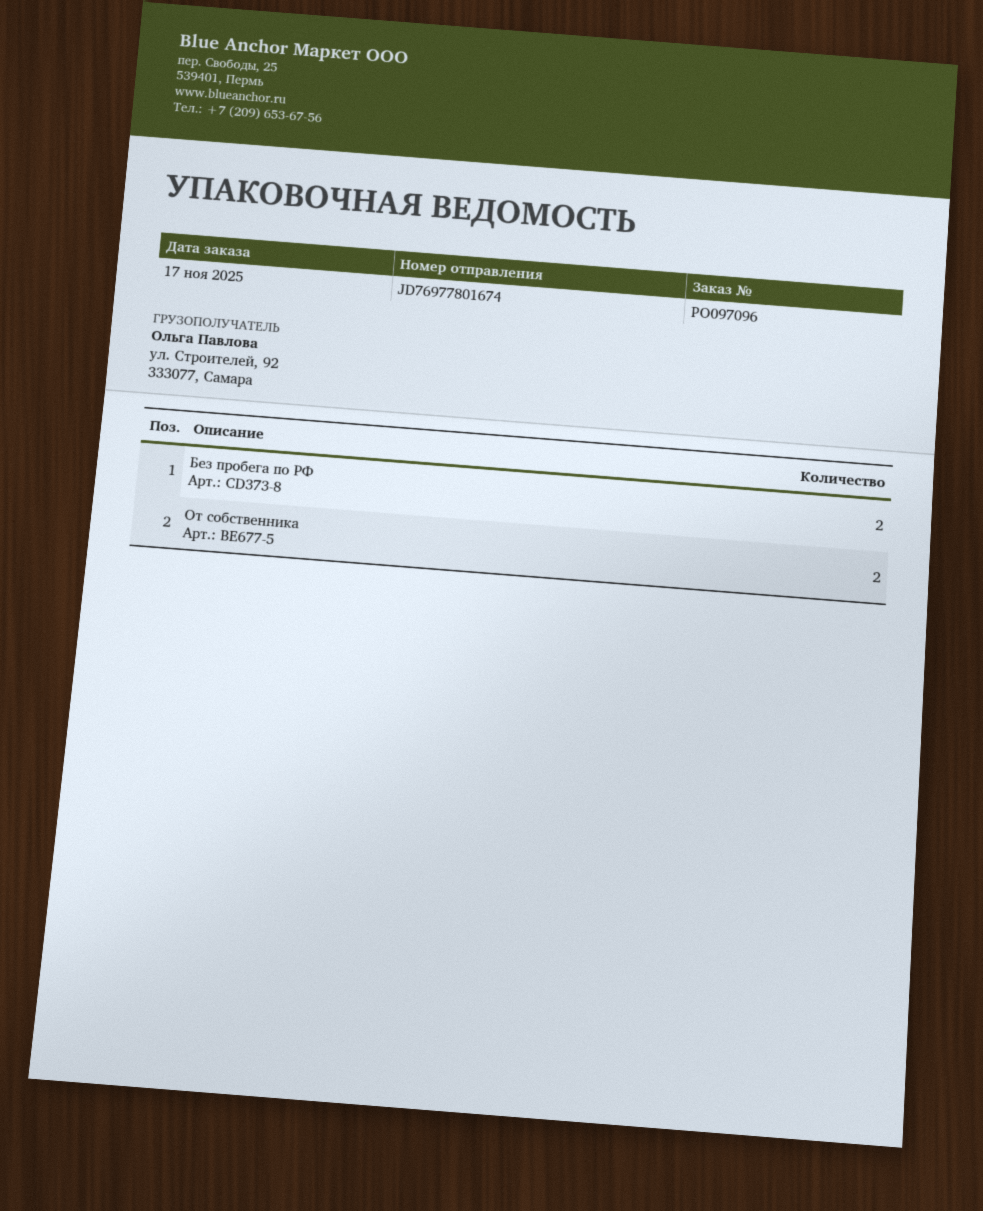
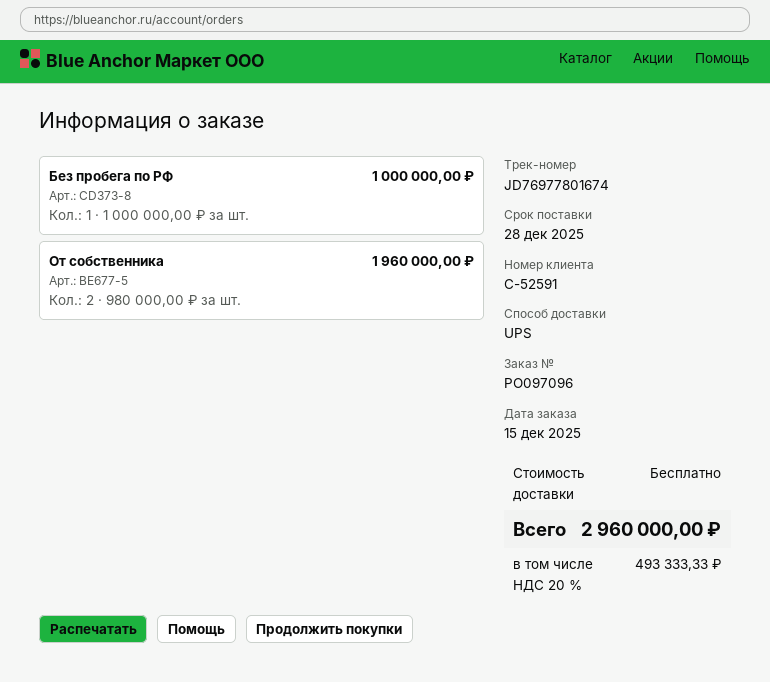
order date: 2025-11-17 -> 2025-12-15
Без пробега по РФ: 2 -> 1

